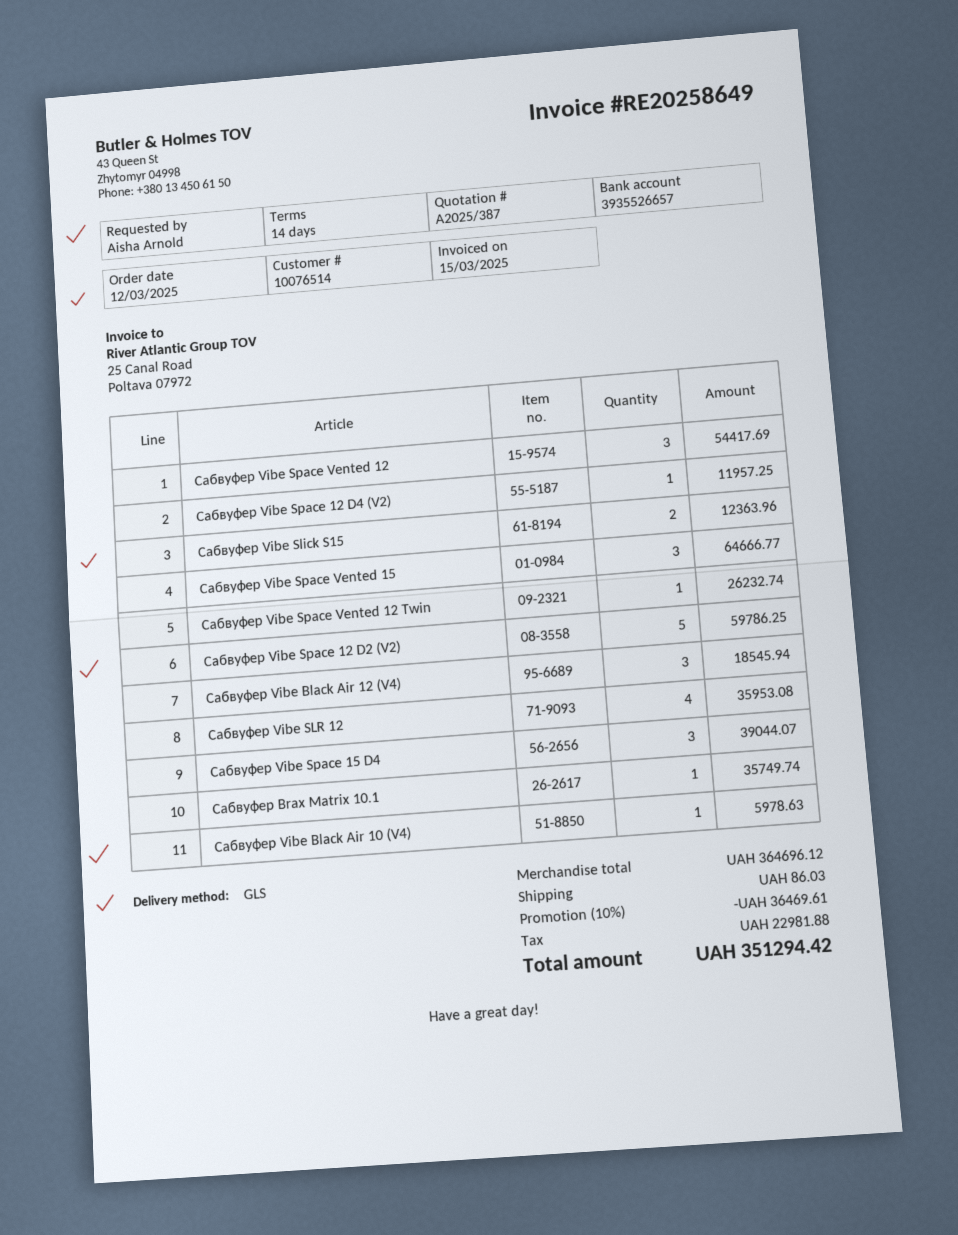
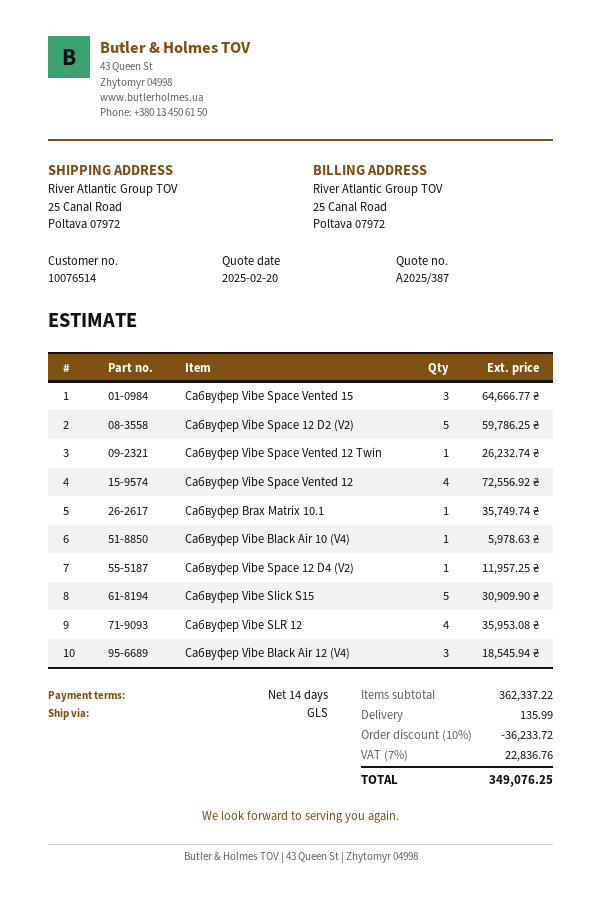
Сабвуфер Vibe Space Vented 12: 3 for 54417.69 -> 4 for 72556.92
Сабвуфер Vibe Slick S15: 2 for 12363.96 -> 5 for 30909.90
Сабвуфер Vibe Space 15 D4: 3 for 39044.07 -> none
subtotal: 364696.12 -> 362337.22
discount: 10% = 36469.61 -> 10% = 36233.72
shipping: 86.03 -> 135.99
tax: 22981.88 -> 22836.76
total: 351294.42 -> 349076.25

